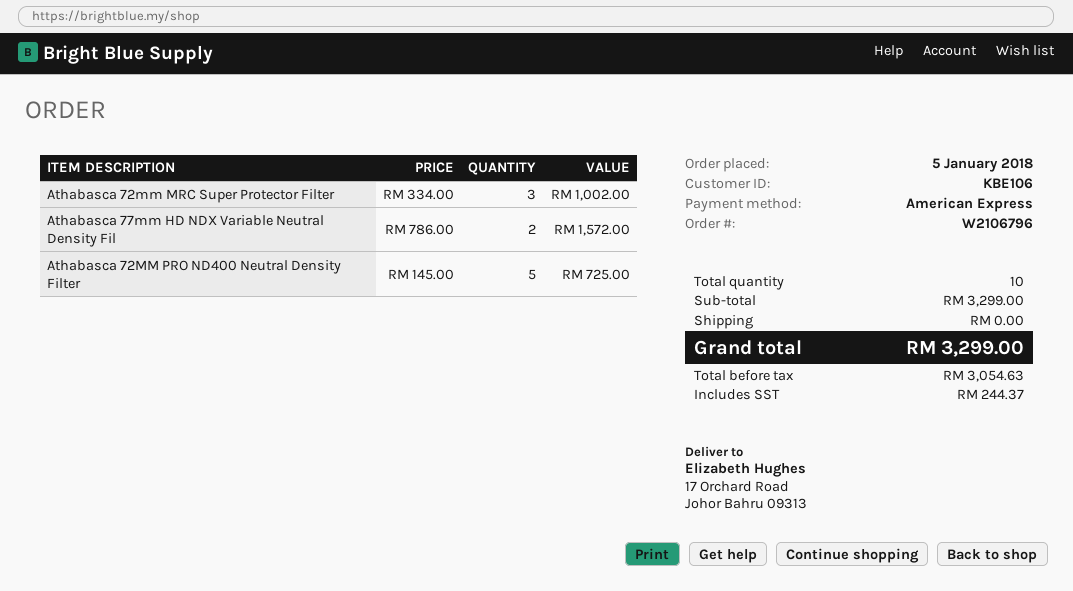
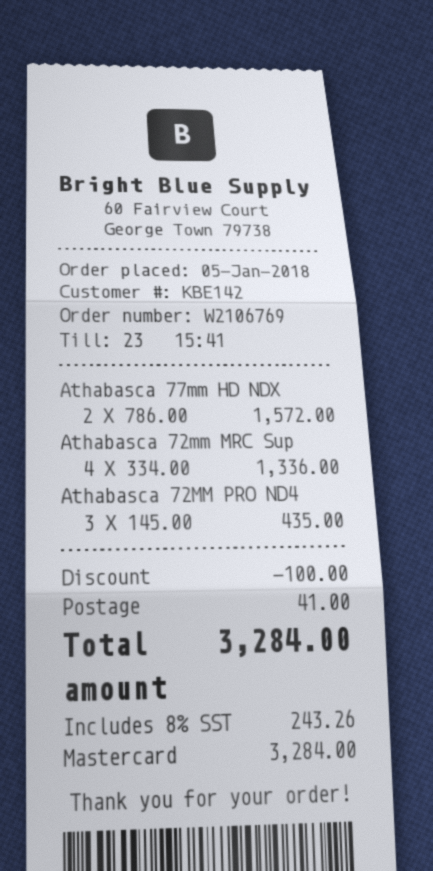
order number: W2106796 -> W2106769
customer number: KBE106 -> KBE142
payment method: American Express -> Mastercard
Athabasca 72mm MRC Super Protector Filter: 3 x 334.00 = 1002.00 -> 4 x 334.00 = 1336.00
Athabasca 72MM PRO ND400 Neutral Density Filter: 5 x 145.00 = 725.00 -> 3 x 145.00 = 435.00
discount: none -> 100.00
shipping: 0.00 -> 41.00
tax: 244.37 -> 243.26
total: 3299.00 -> 3284.00

